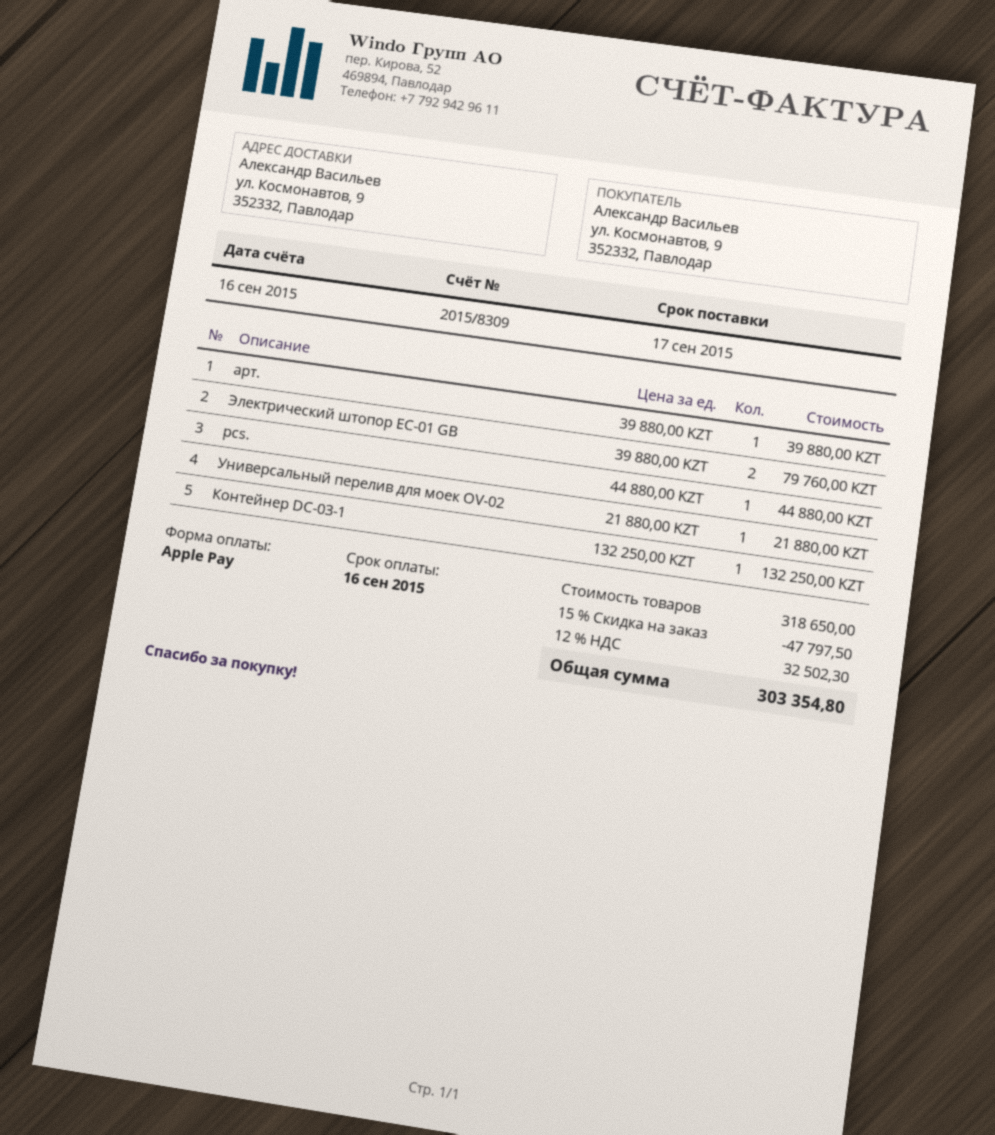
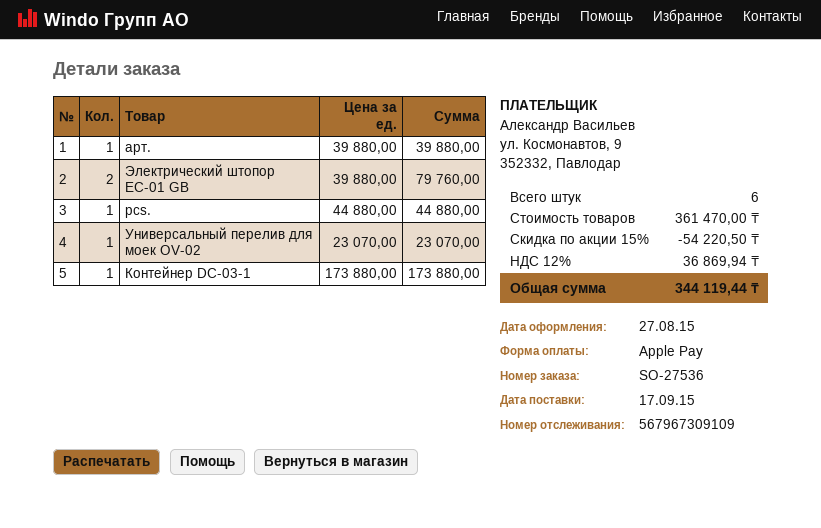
Универсальный перелив для моек OV-02: 1 x 21880.00 = 21880.00 -> 1 x 23070.00 = 23070.00
Контейнер DC-03-1: 1 x 132250.00 = 132250.00 -> 1 x 173880.00 = 173880.00
subtotal: 318650.00 -> 361470.00
discount: 15% = 47797.50 -> 15% = 54220.50
tax: 12% = 32502.30 -> 12% = 36869.94
total: 303354.80 -> 344119.44

